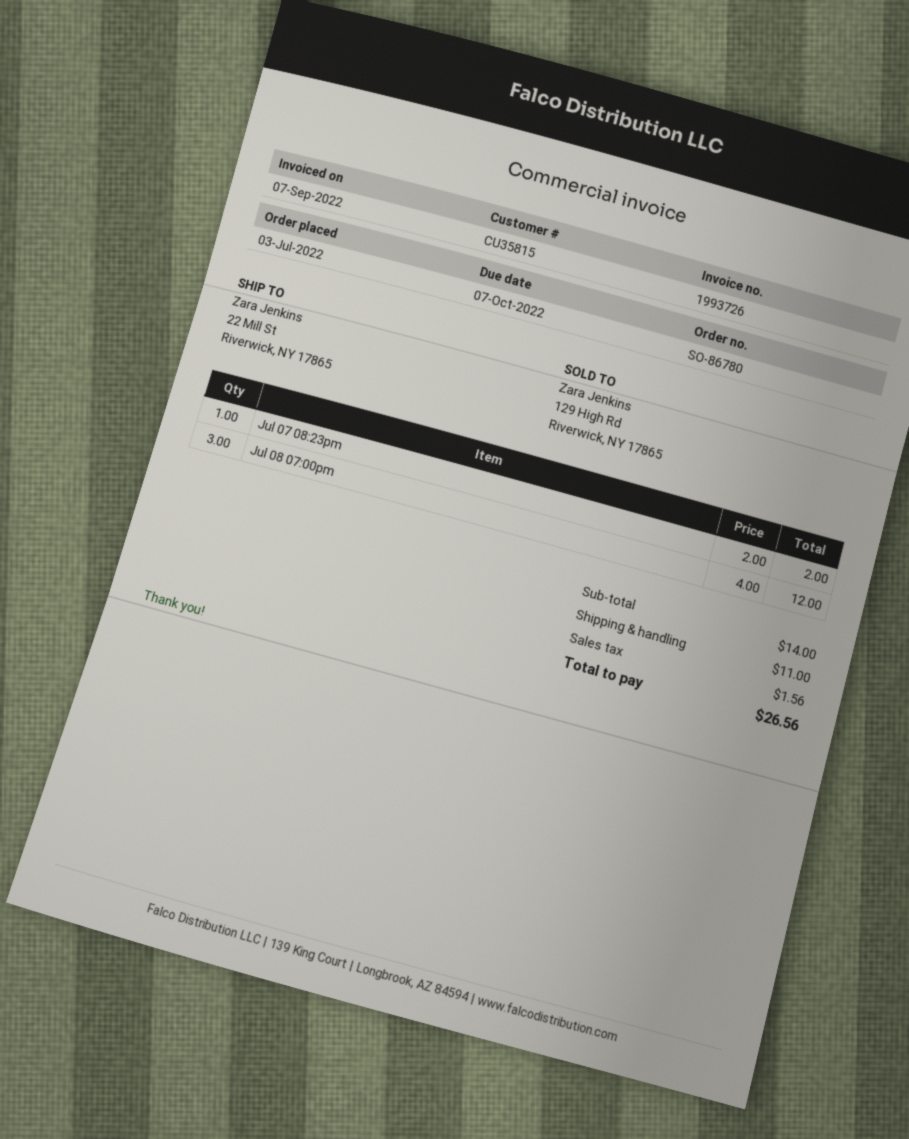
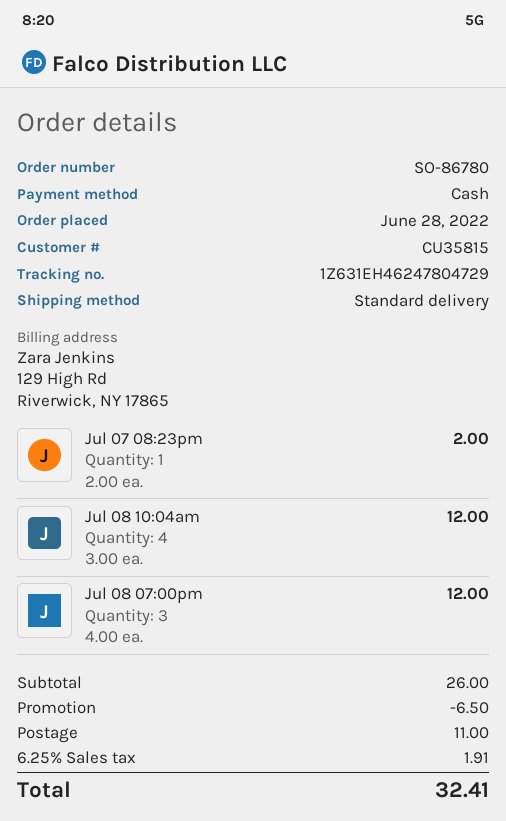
order date: 2022-07-03 -> 2022-06-28
Jul 08 10:04am: none -> 4 x 3.00 = 12.00
subtotal: 14.00 -> 26.00
discount: none -> 6.50
tax: 1.56 -> 1.91
total: 26.56 -> 32.41

